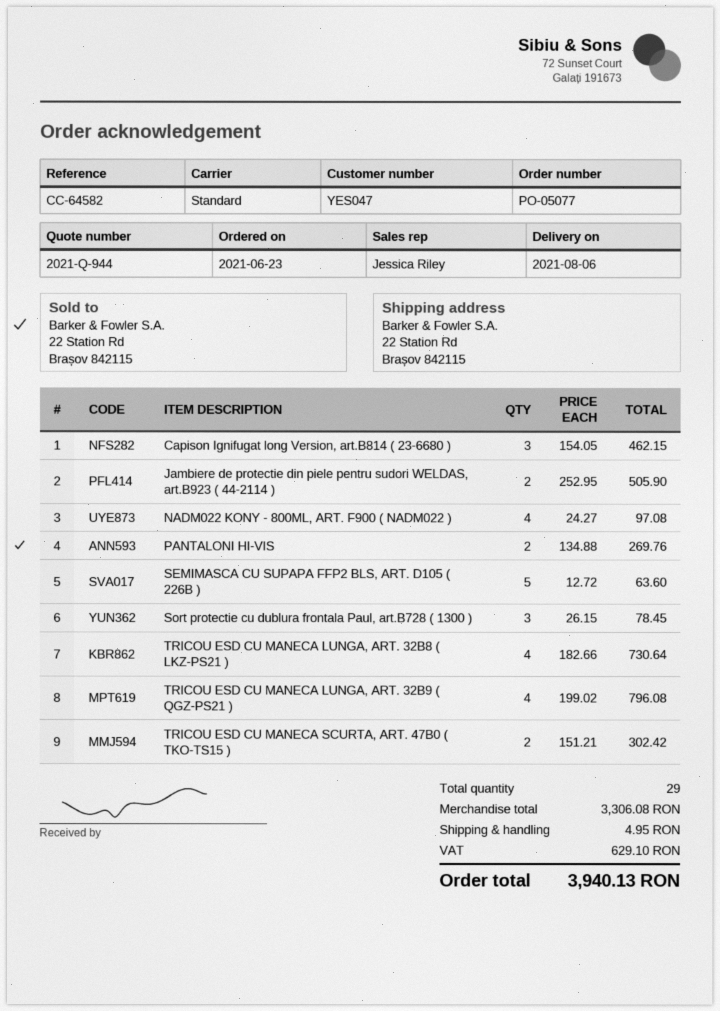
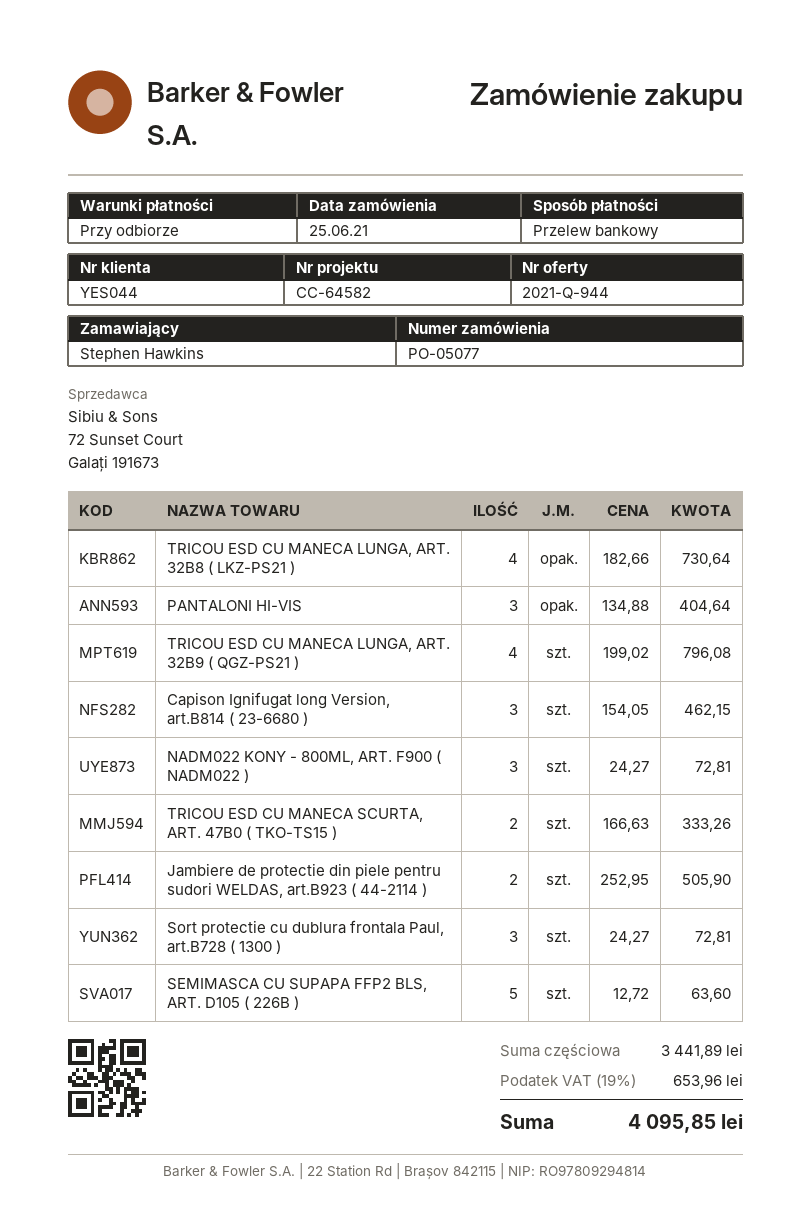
order date: 2021-06-23 -> 2021-06-25
customer number: YES047 -> YES044
NADM022 KONY - 800ML, ART. F900 ( NADM022 ): 4 x 24.27 = 97.08 -> 3 x 24.27 = 72.81
PANTALONI HI-VIS: 2 x 134.88 = 269.76 -> 3 x 134.88 = 404.64
Sort protectie cu dublura frontala Paul, art.B728 ( 1300 ): 3 x 26.15 = 78.45 -> 3 x 24.27 = 72.81
TRICOU ESD CU MANECA SCURTA, ART. 47B0 ( TKO-TS15 ): 2 x 151.21 = 302.42 -> 2 x 166.63 = 333.26
subtotal: 3306.08 -> 3441.89
shipping: 4.95 -> none
tax: 629.10 -> 653.96
total: 3940.13 -> 4095.85

